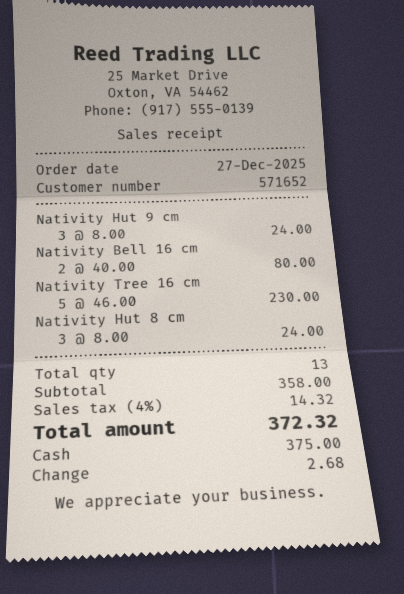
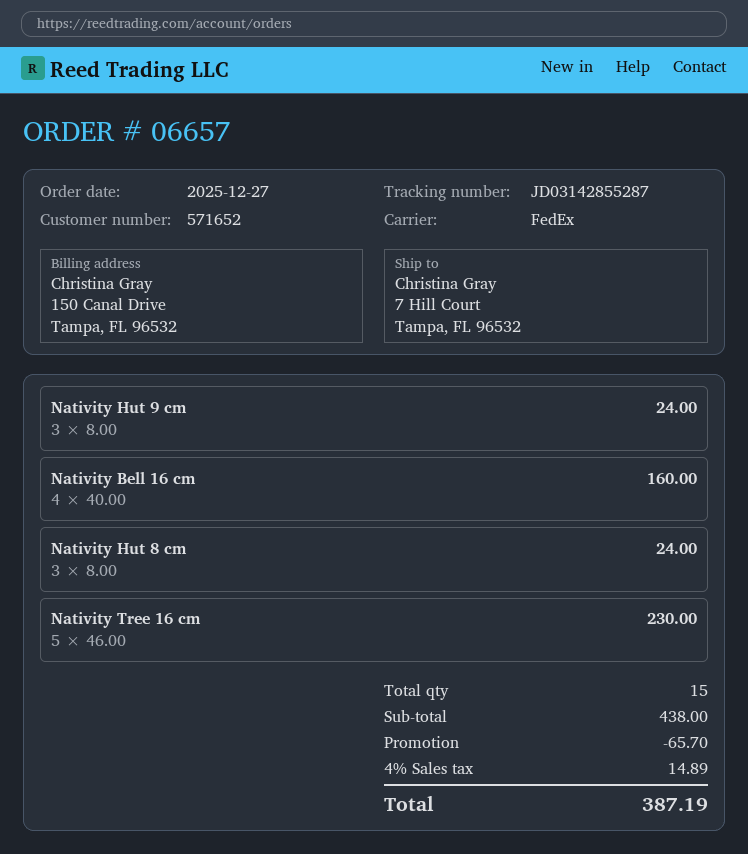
Nativity Bell 16 cm: 2 x 40.00 = 80.00 -> 4 x 40.00 = 160.00
total quantity: 13 -> 15
subtotal: 358.00 -> 438.00
discount: none -> 65.70
tax: 4% = 14.32 -> 4% = 14.89
total: 372.32 -> 387.19

